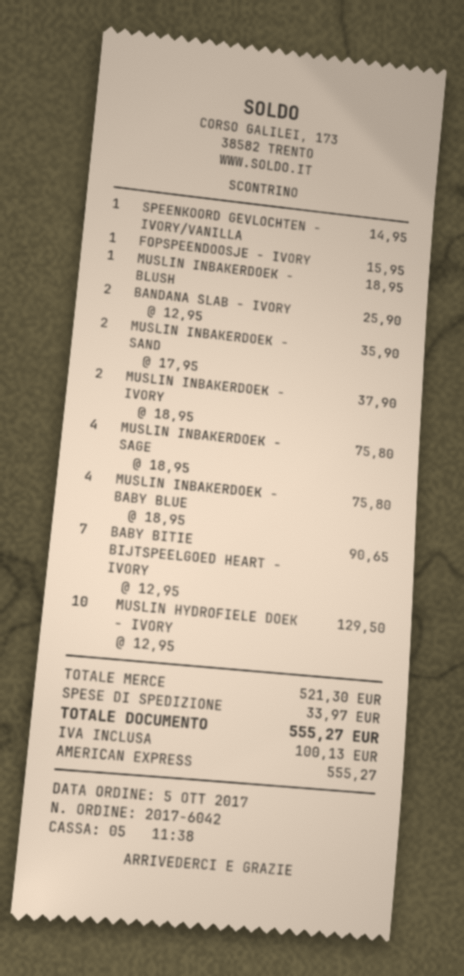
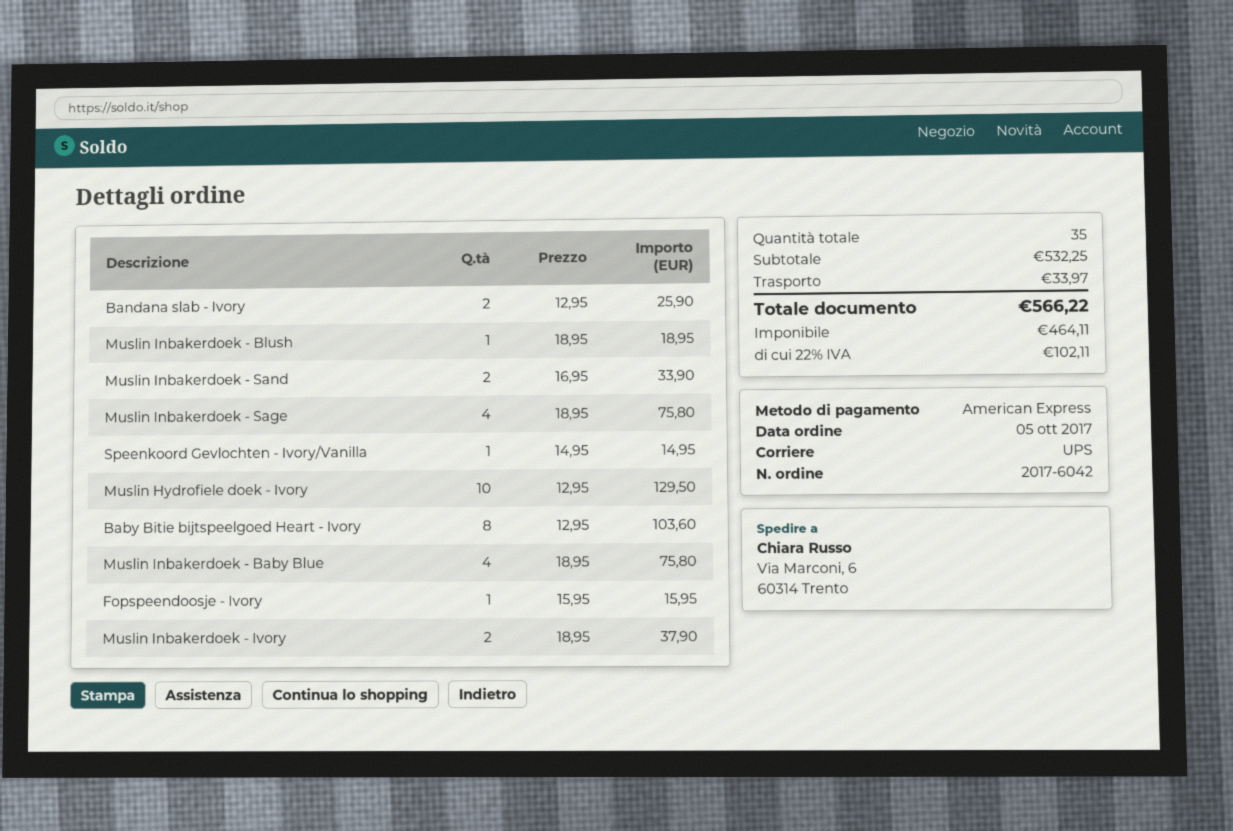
MUSLIN INBAKERDOEK - SAND: 2 x 17.95 = 35.90 -> 2 x 16.95 = 33.90
BABY BITIE BIJTSPEELGOED HEART - IVORY: 7 x 12.95 = 90.65 -> 8 x 12.95 = 103.60
subtotal: 521.30 -> 532.25
tax: 100.13 -> 102.11
total: 555.27 -> 566.22

